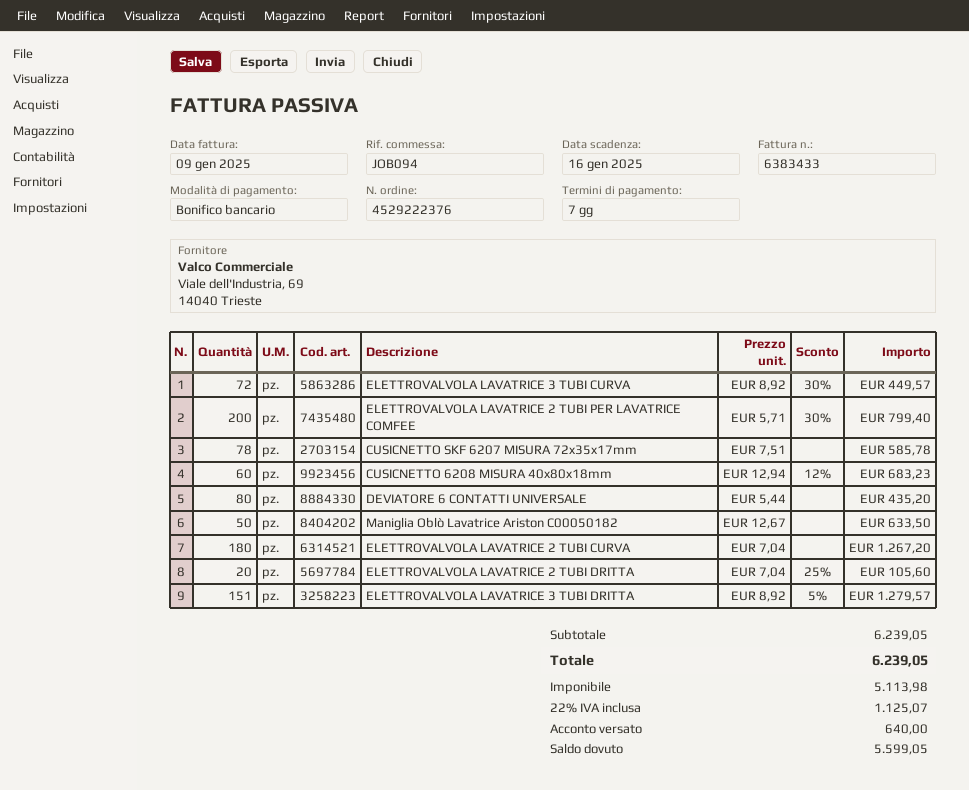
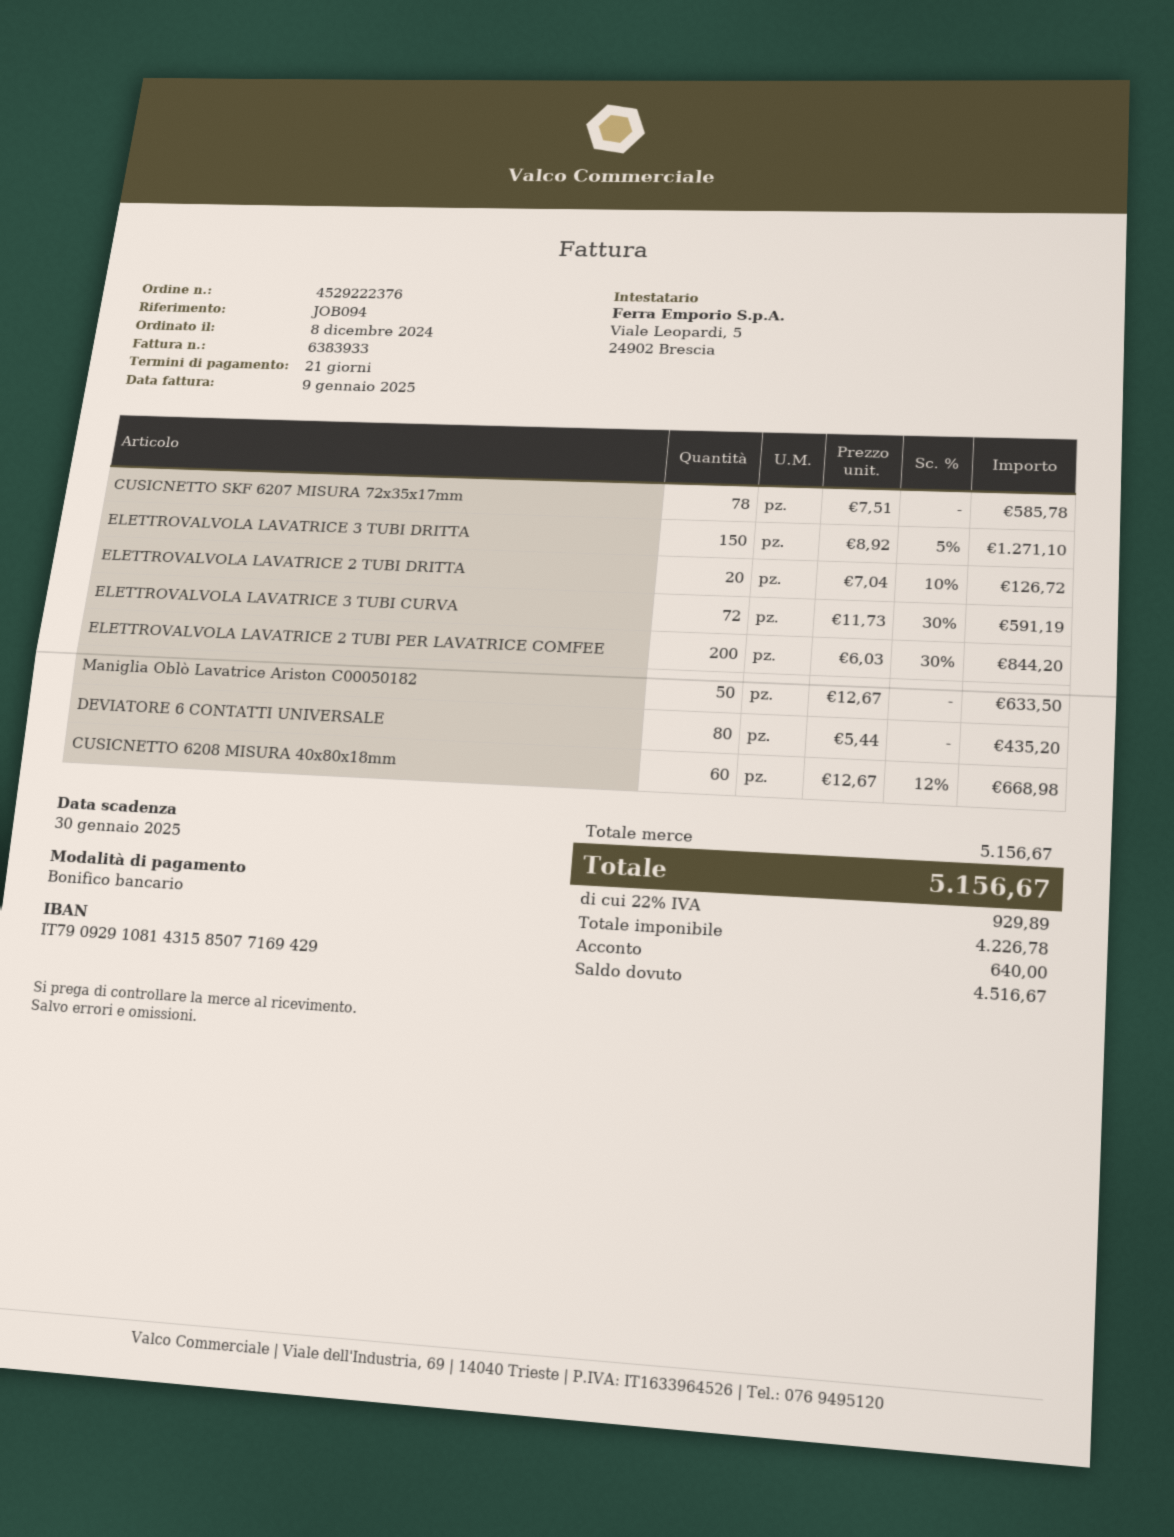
invoice number: 6383433 -> 6383933
payment terms: 7 days -> 21 days
due date: 2025-01-16 -> 2025-01-30
ELETTROVALVOLA LAVATRICE 3 TUBI CURVA: 72 x 8.92 - 30% = 449.57 -> 72 x 11.73 - 30% = 591.19
ELETTROVALVOLA LAVATRICE 2 TUBI PER LAVATRICE COMFEE: 200 x 5.71 - 30% = 799.40 -> 200 x 6.03 - 30% = 844.20
CUSICNETTO 6208 MISURA 40x80x18mm: 60 x 12.94 - 12% = 683.23 -> 60 x 12.67 - 12% = 668.98
ELETTROVALVOLA LAVATRICE 2 TUBI CURVA: 180 x 7.04 = 1267.20 -> none
ELETTROVALVOLA LAVATRICE 2 TUBI DRITTA: 20 x 7.04 - 25% = 105.60 -> 20 x 7.04 - 10% = 126.72
ELETTROVALVOLA LAVATRICE 3 TUBI DRITTA: 151 x 8.92 - 5% = 1279.57 -> 150 x 8.92 - 5% = 1271.10
subtotal: 6239.05 -> 5156.67
net: 5113.98 -> 4226.78
tax: 22% = 1125.07 -> 22% = 929.89
total: 6239.05 -> 5156.67
balance: 5599.05 -> 4516.67

